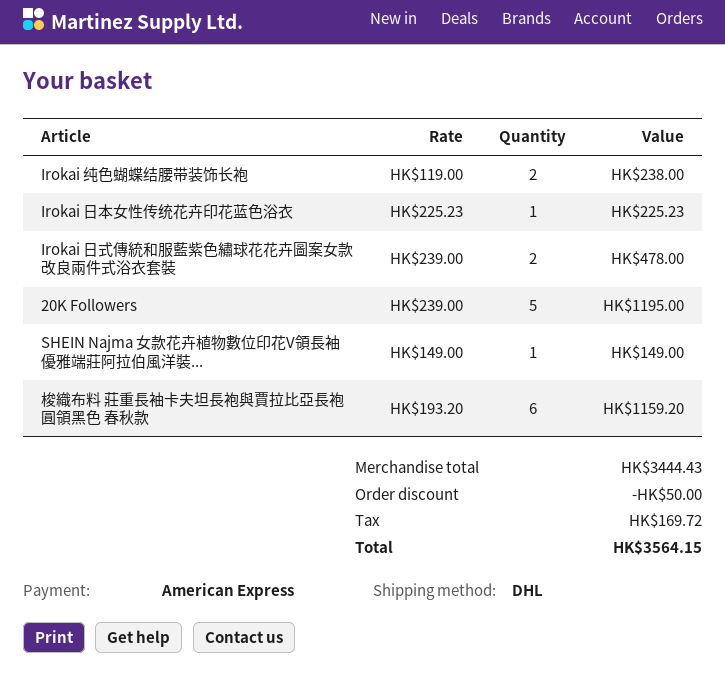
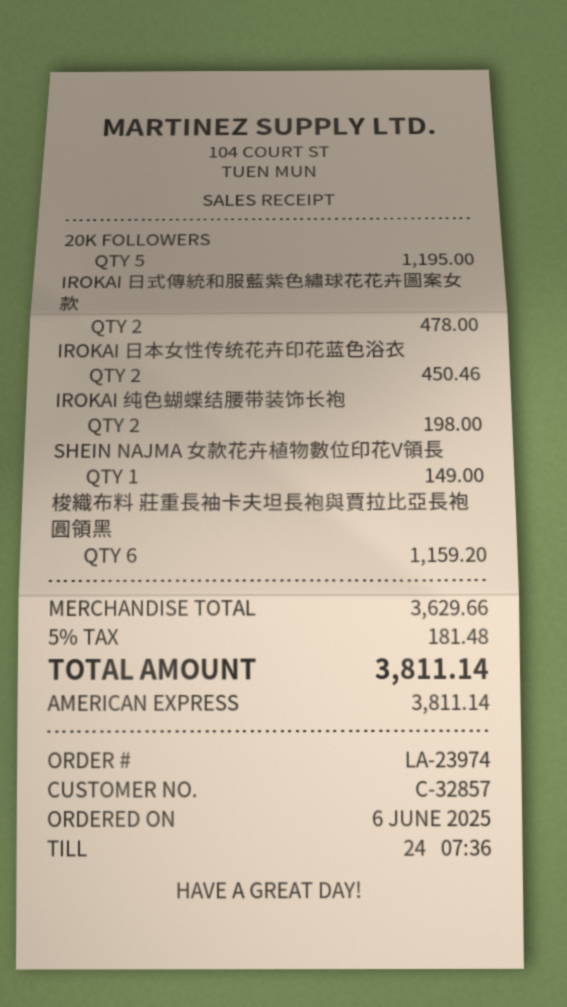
Irokai 纯色蝴蝶结腰带装饰长袍: 2 for 238.00 -> 2 for 198.00
Irokai 日本女性传统花卉印花蓝色浴衣: 1 for 225.23 -> 2 for 450.46
subtotal: 3444.43 -> 3629.66
discount: 50.00 -> none
tax: 169.72 -> 181.48
total: 3564.15 -> 3811.14

